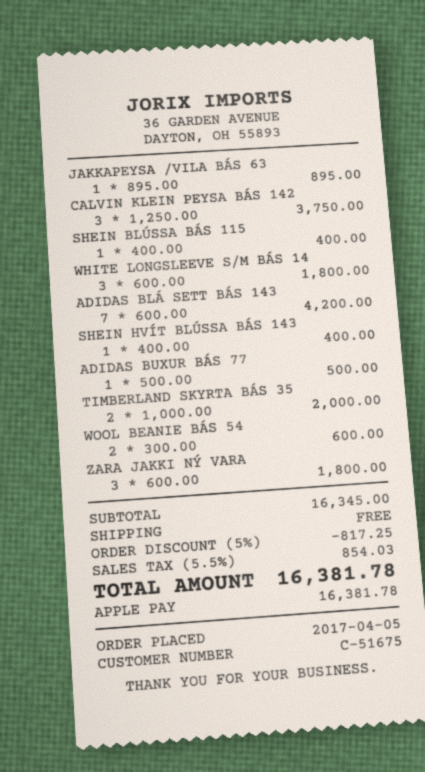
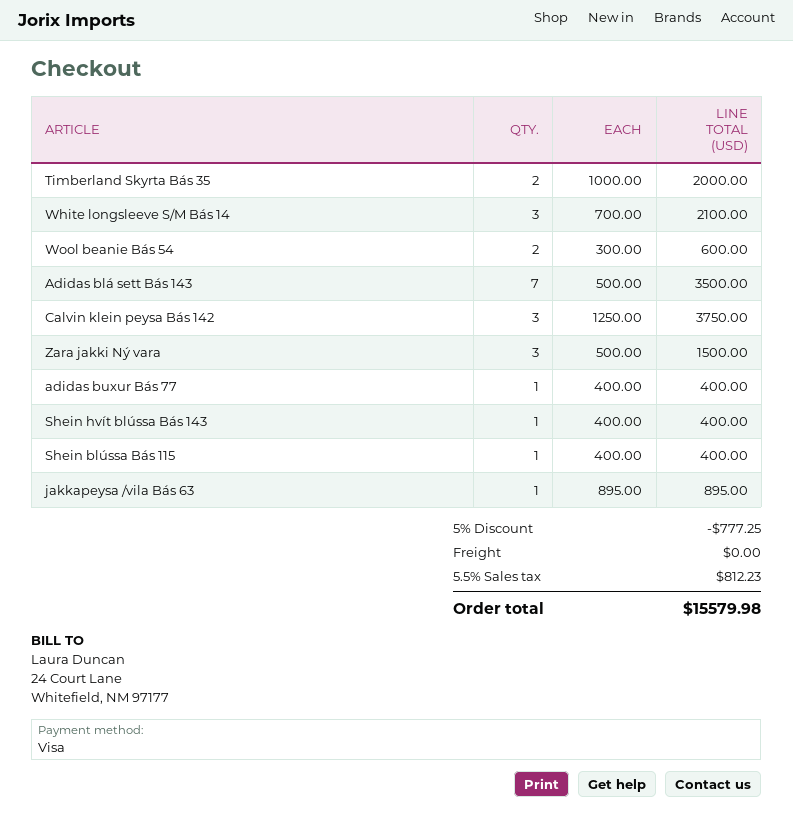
payment method: Apple Pay -> Visa
WHITE LONGSLEEVE S/M BÁS 14: 3 x 600.00 = 1800.00 -> 3 x 700.00 = 2100.00
ADIDAS BLÁ SETT BÁS 143: 7 x 600.00 = 4200.00 -> 7 x 500.00 = 3500.00
ADIDAS BUXUR BÁS 77: 1 x 500.00 = 500.00 -> 1 x 400.00 = 400.00
ZARA JAKKI NÝ VARA: 3 x 600.00 = 1800.00 -> 3 x 500.00 = 1500.00
discount: 5% = 817.25 -> 5% = 777.25
tax: 5.5% = 854.03 -> 5.5% = 812.23
total: 16381.78 -> 15579.98

